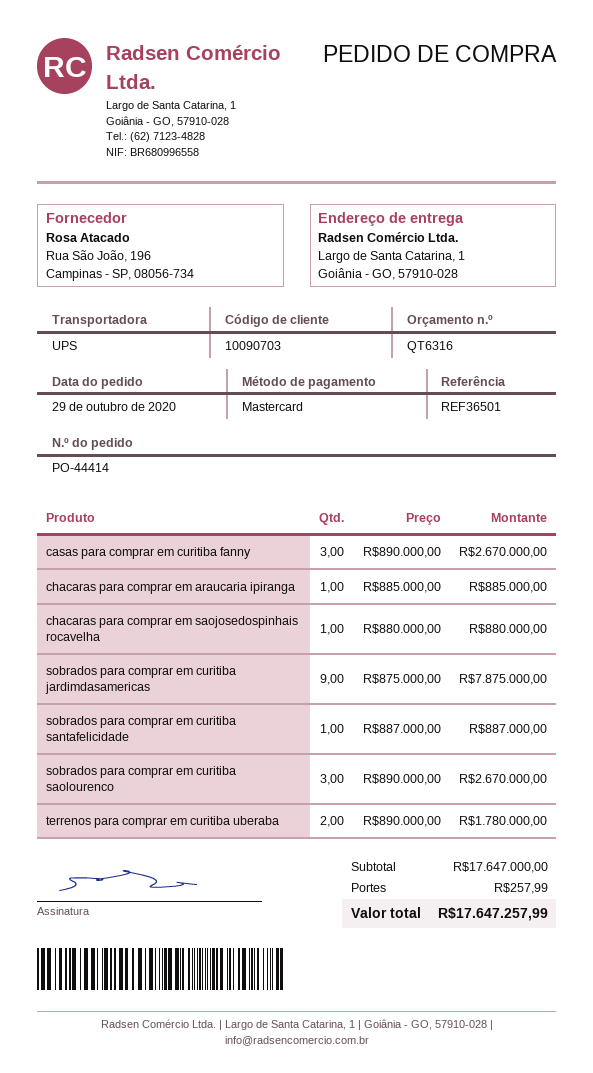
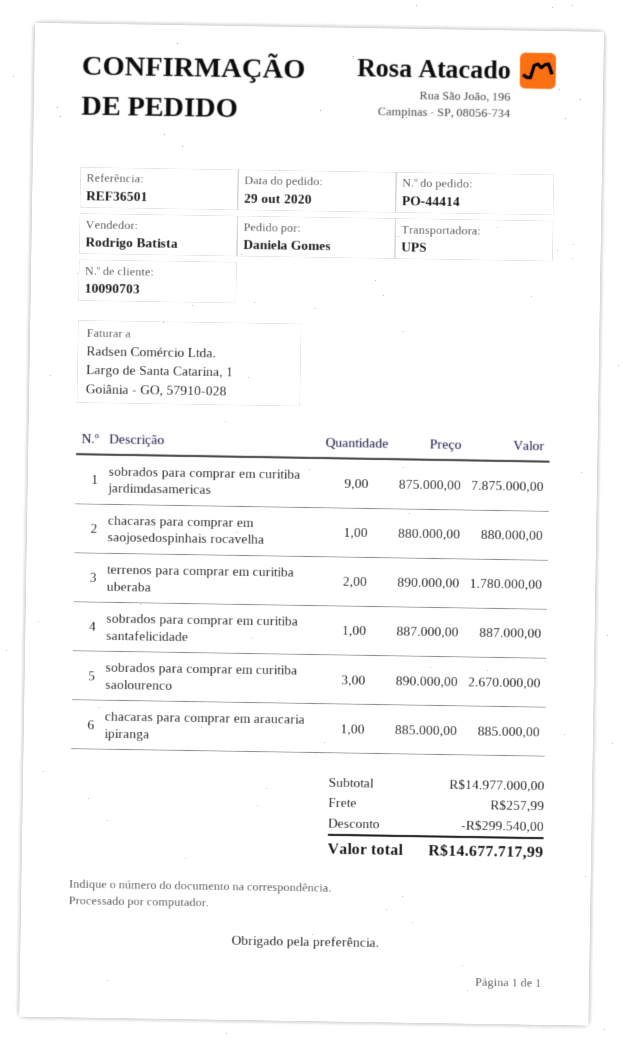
casas para comprar em curitiba fanny: 3 x 890000.00 = 2670000.00 -> none
subtotal: 17647000.00 -> 14977000.00
discount: none -> 299540.00
total: 17647257.99 -> 14677717.99

